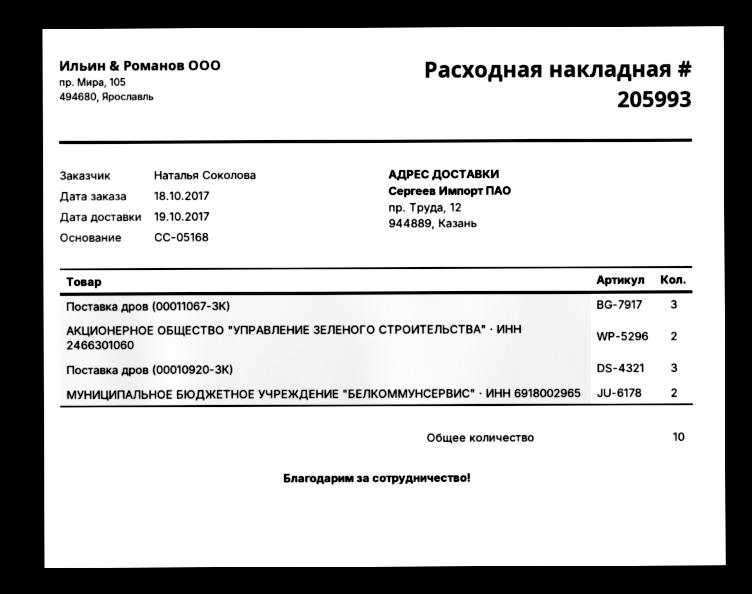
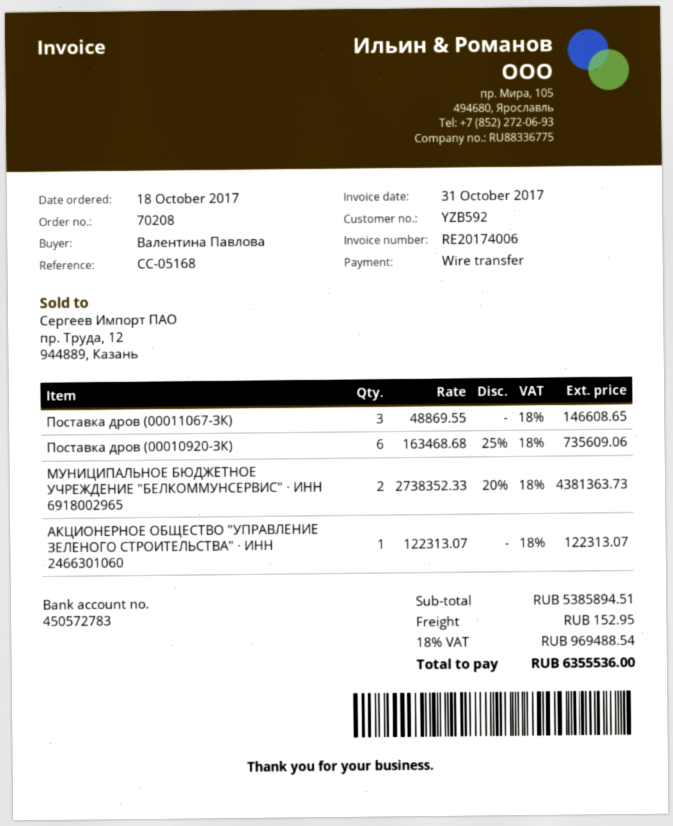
ordered by: Наталья Соколова -> Валентина Павлова
АКЦИОНЕРНОЕ ОБЩЕСТВО "УПРАВЛЕНИЕ ЗЕЛЕНОГО СТРОИТЕЛЬСТВА" · ИНН 2466301060: 2 -> 1
Поставка дров (00010920-ЗК): 3 -> 6

